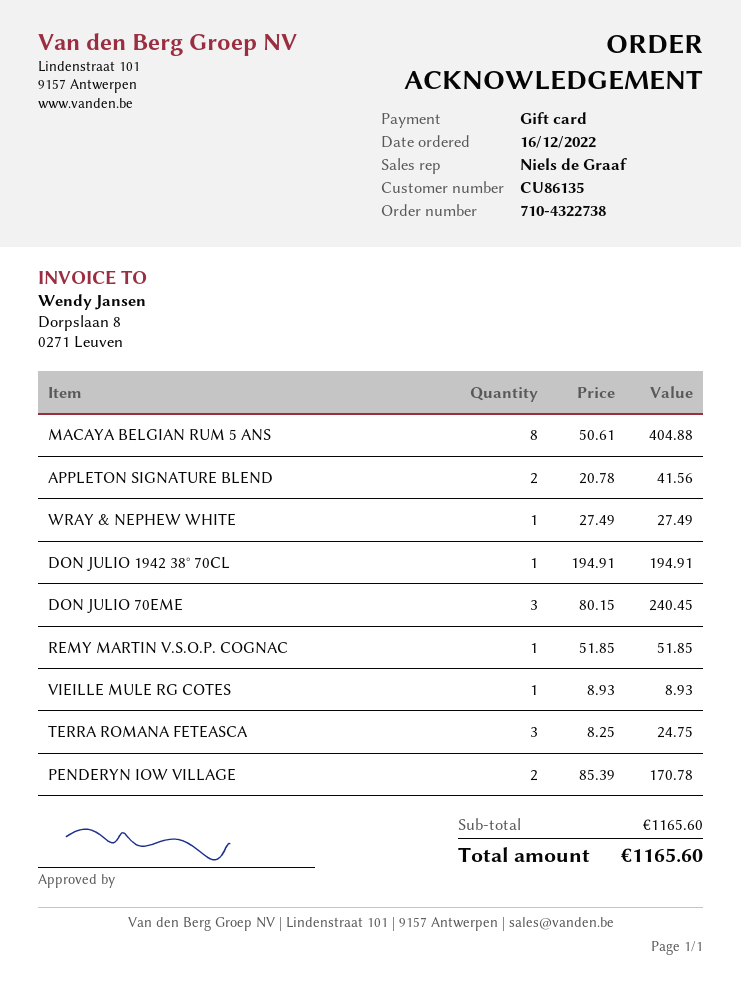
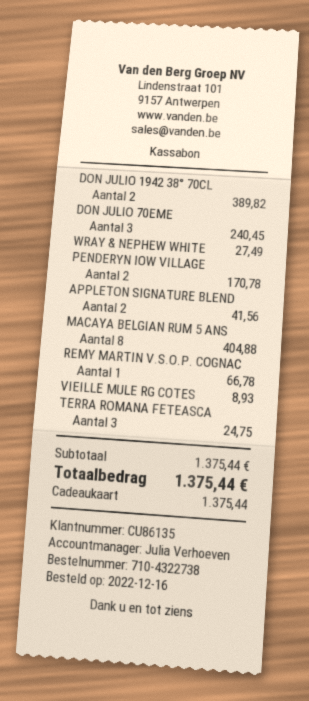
sales rep: Niels de Graaf -> Julia Verhoeven
DON JULIO 1942 38° 70CL: 1 for 194.91 -> 2 for 389.82
REMY MARTIN V.S.O.P. COGNAC: 1 for 51.85 -> 1 for 66.78
subtotal: 1165.60 -> 1375.44
total: 1165.60 -> 1375.44

